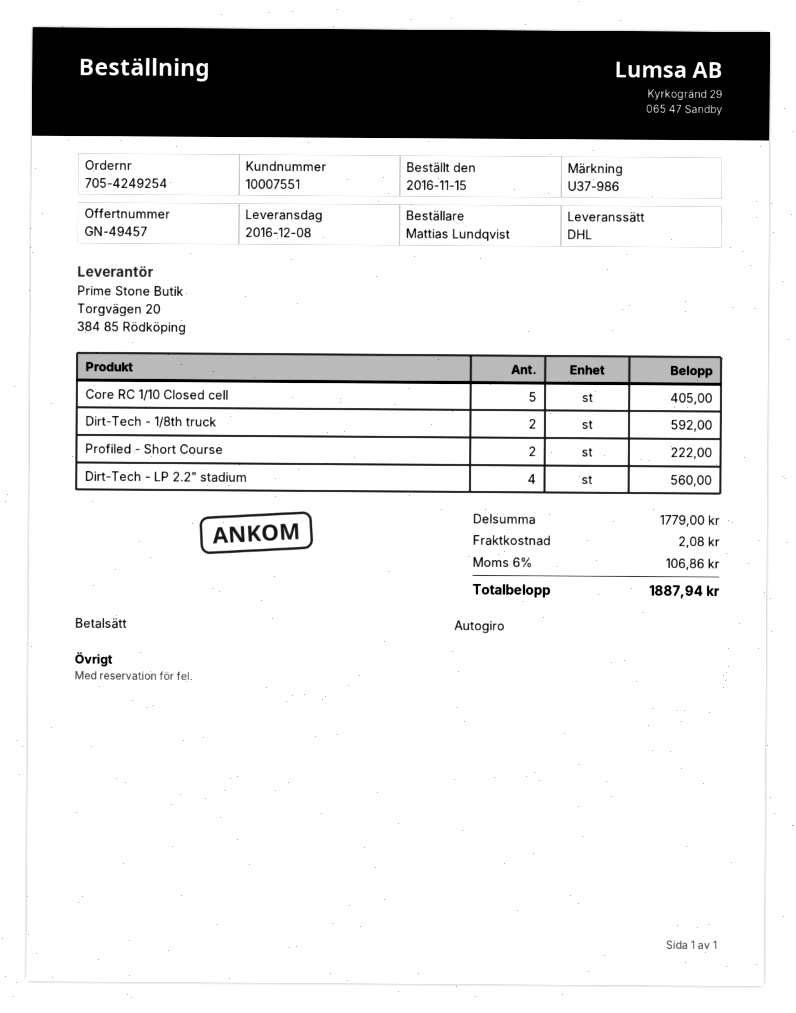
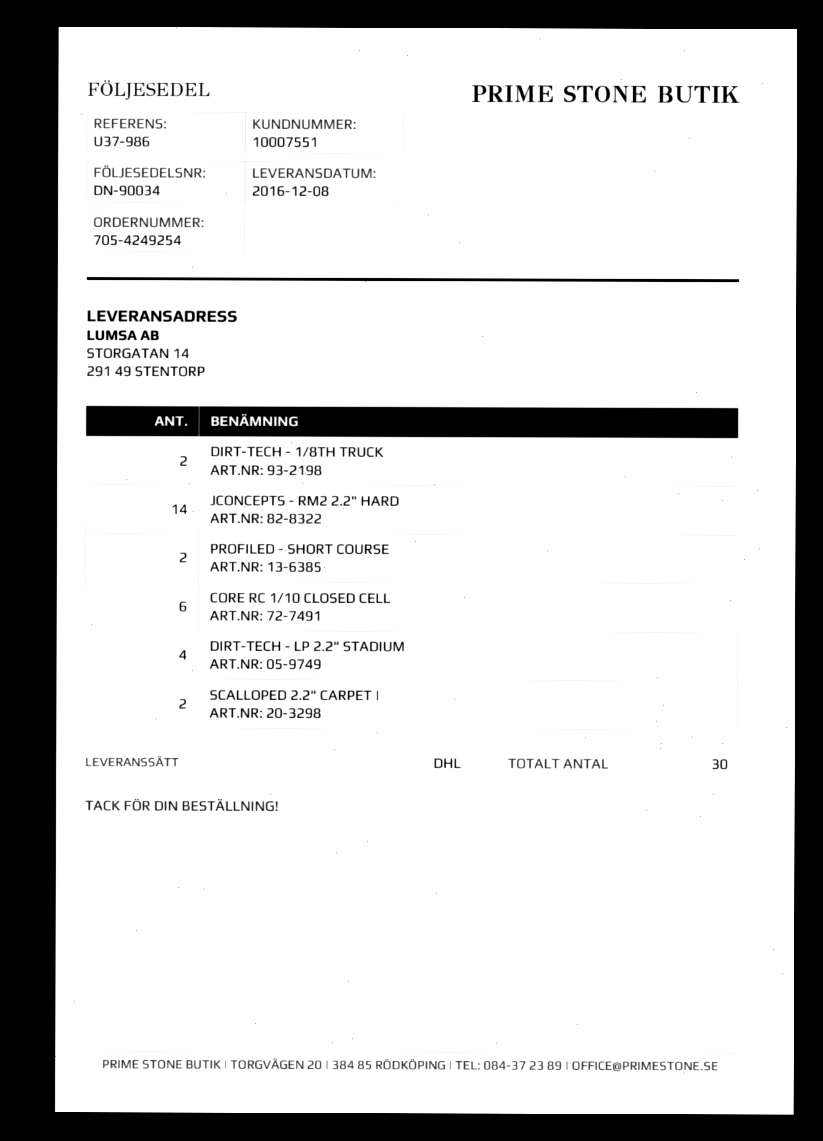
Core RC 1/10 Closed cell: 5 -> 6
JCONCEPTS - RM2 2.2" HARD: none -> 14
SCALLOPED 2.2" CARPET |: none -> 2

